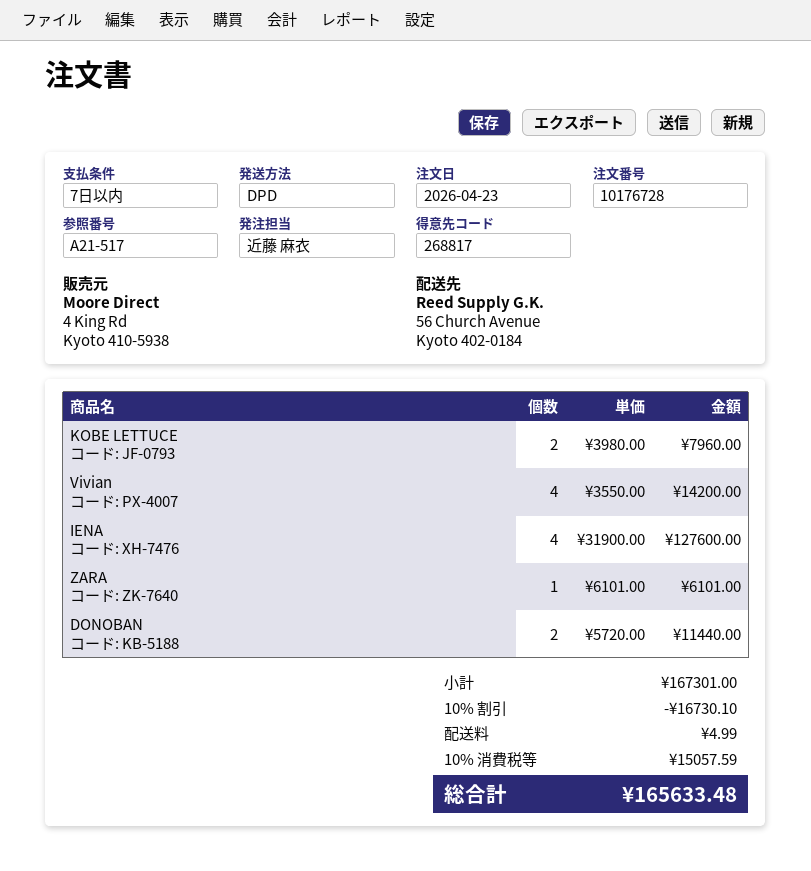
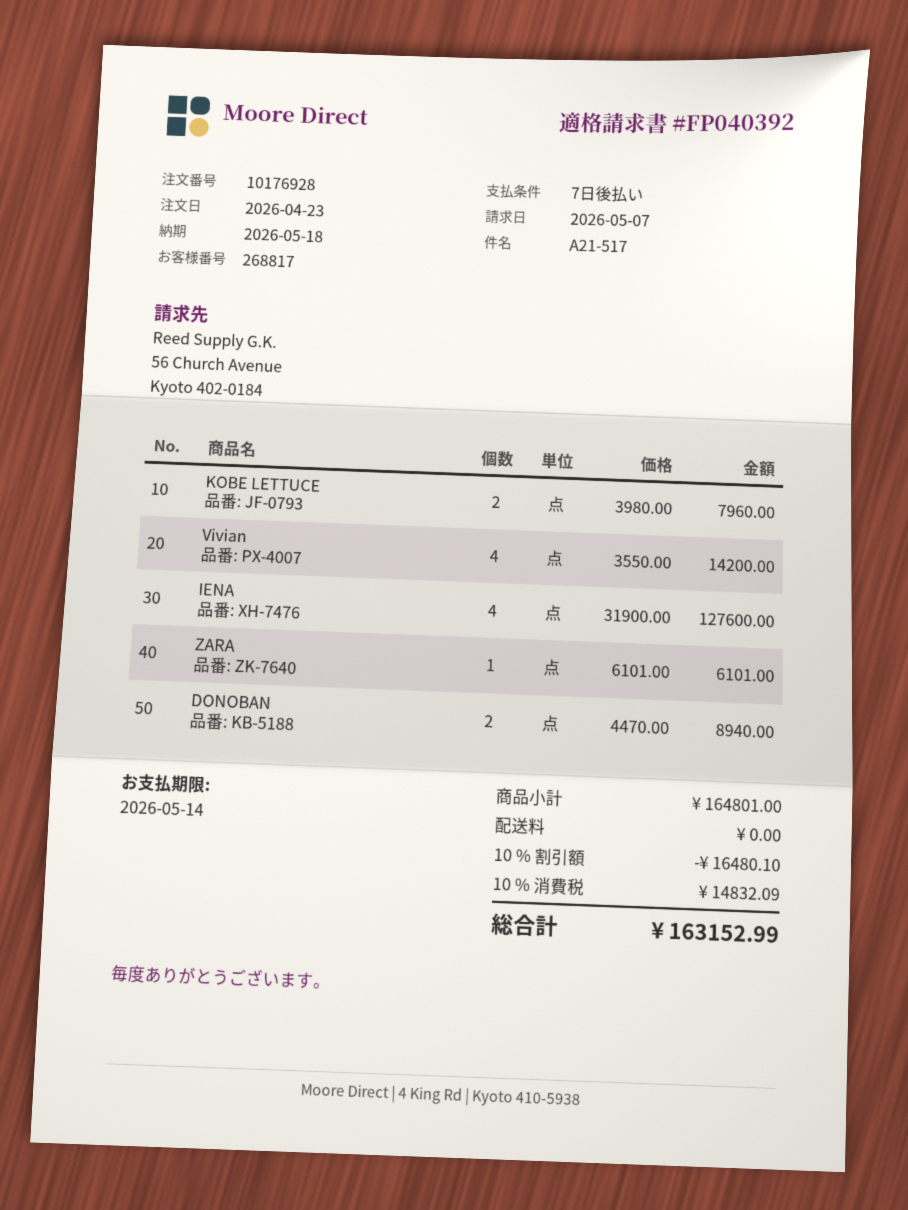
order number: 10176728 -> 10176928
DONOBAN: 2 x 5720.00 = 11440.00 -> 2 x 4470.00 = 8940.00
subtotal: 167301.00 -> 164801.00
discount: 10% = 16730.10 -> 10% = 16480.10
shipping: 4.99 -> 0.00
tax: 10% = 15057.59 -> 10% = 14832.09
total: 165633.48 -> 163152.99

